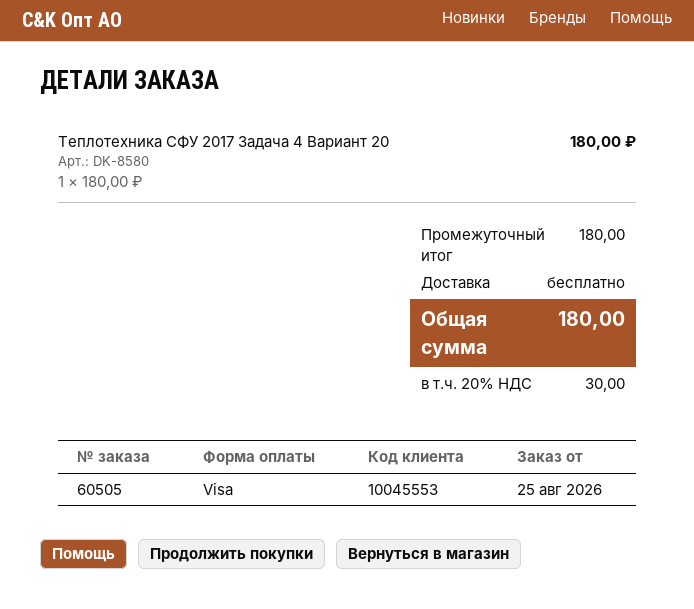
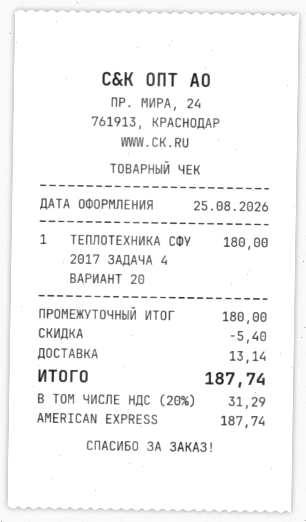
payment method: Visa -> American Express
discount: none -> 5.40
shipping: 0.00 -> 13.14
tax: 20% = 30.00 -> 20% = 31.29
total: 180.00 -> 187.74

